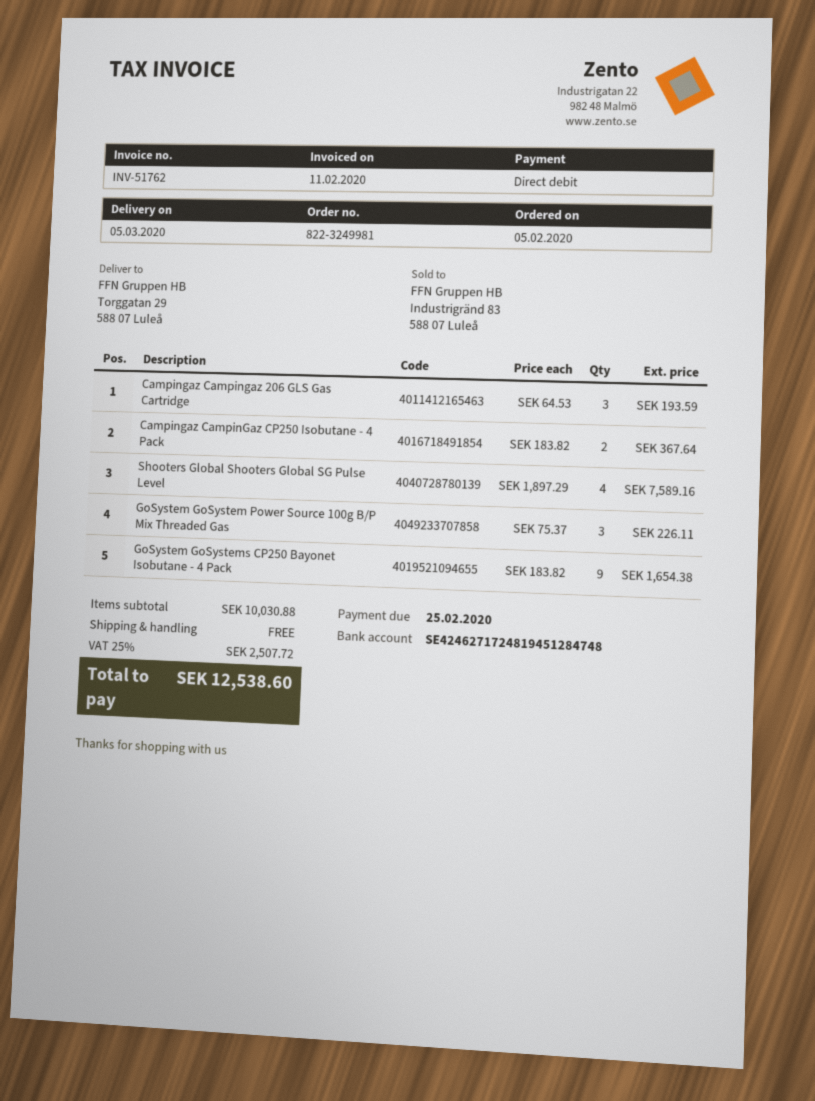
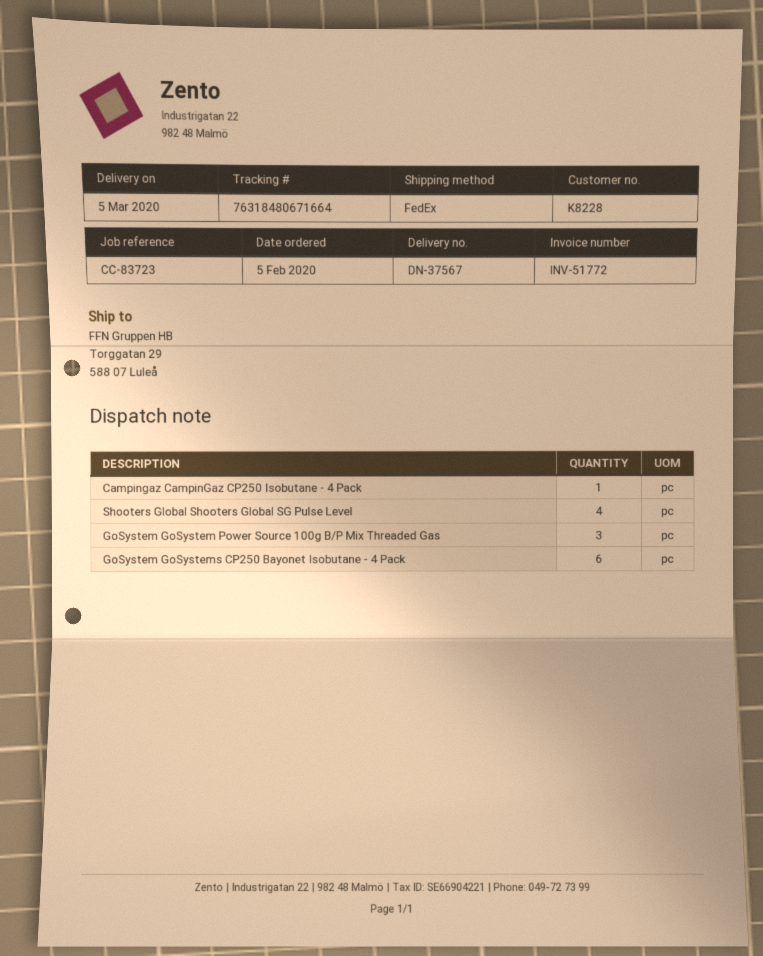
invoice number: INV-51762 -> INV-51772
Campingaz Campingaz 206 GLS Gas Cartridge: 3 -> none
Campingaz CampinGaz CP250 Isobutane - 4 Pack: 2 -> 1
GoSystem GoSystems CP250 Bayonet Isobutane - 4 Pack: 9 -> 6

